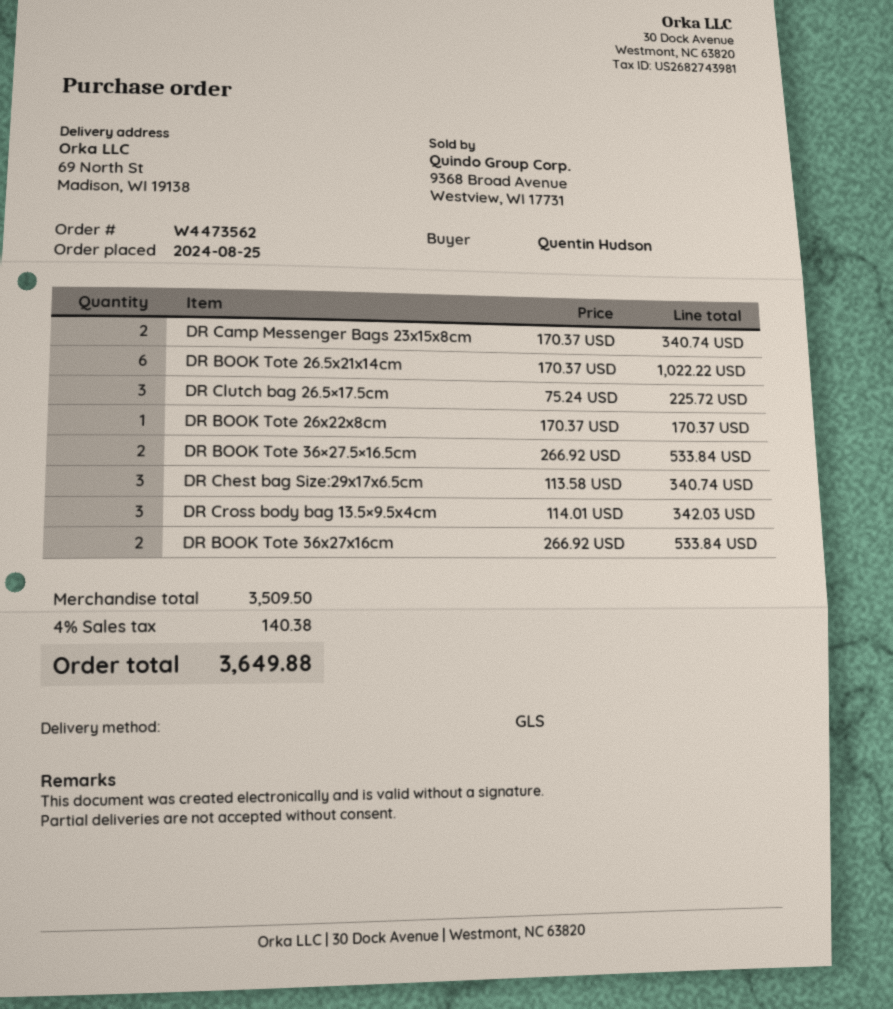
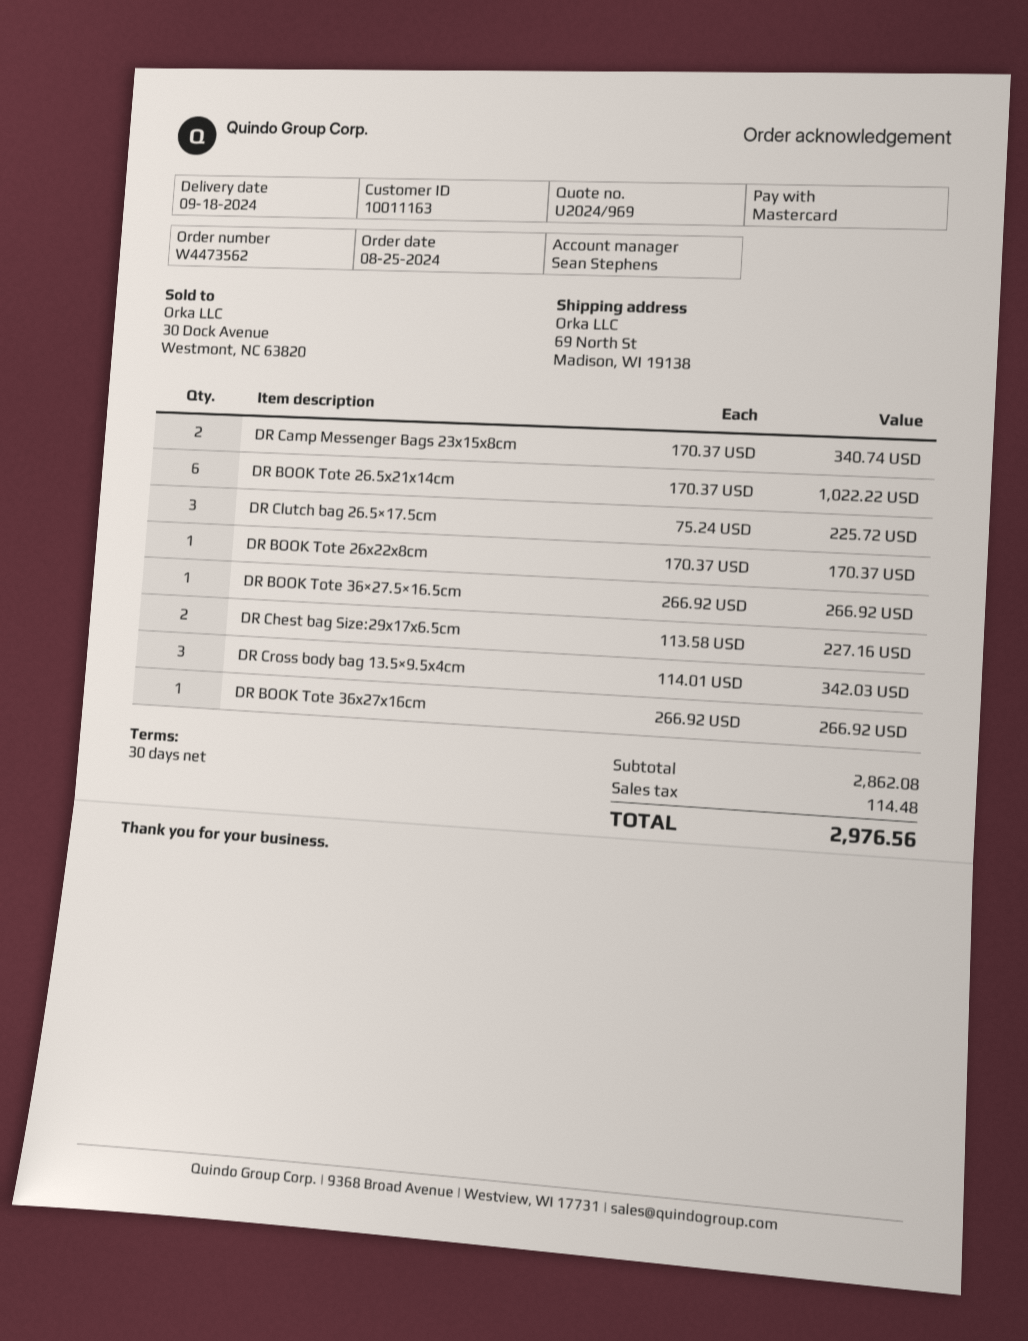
DR BOOK Tote 36×27.5×16.5cm: 2 x 266.92 = 533.84 -> 1 x 266.92 = 266.92
DR Chest bag Size:29x17x6.5cm: 3 x 113.58 = 340.74 -> 2 x 113.58 = 227.16
DR BOOK Tote 36x27x16cm: 2 x 266.92 = 533.84 -> 1 x 266.92 = 266.92
subtotal: 3509.50 -> 2862.08
tax: 140.38 -> 114.48
total: 3649.88 -> 2976.56

